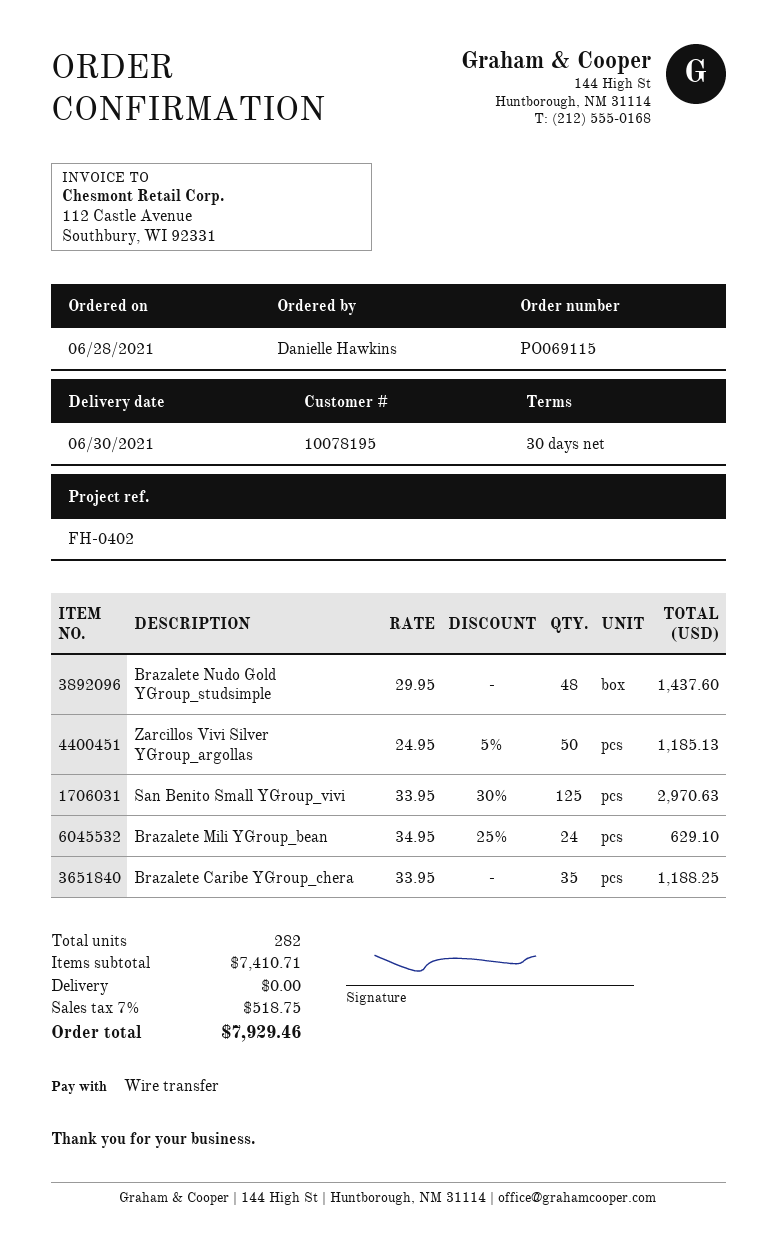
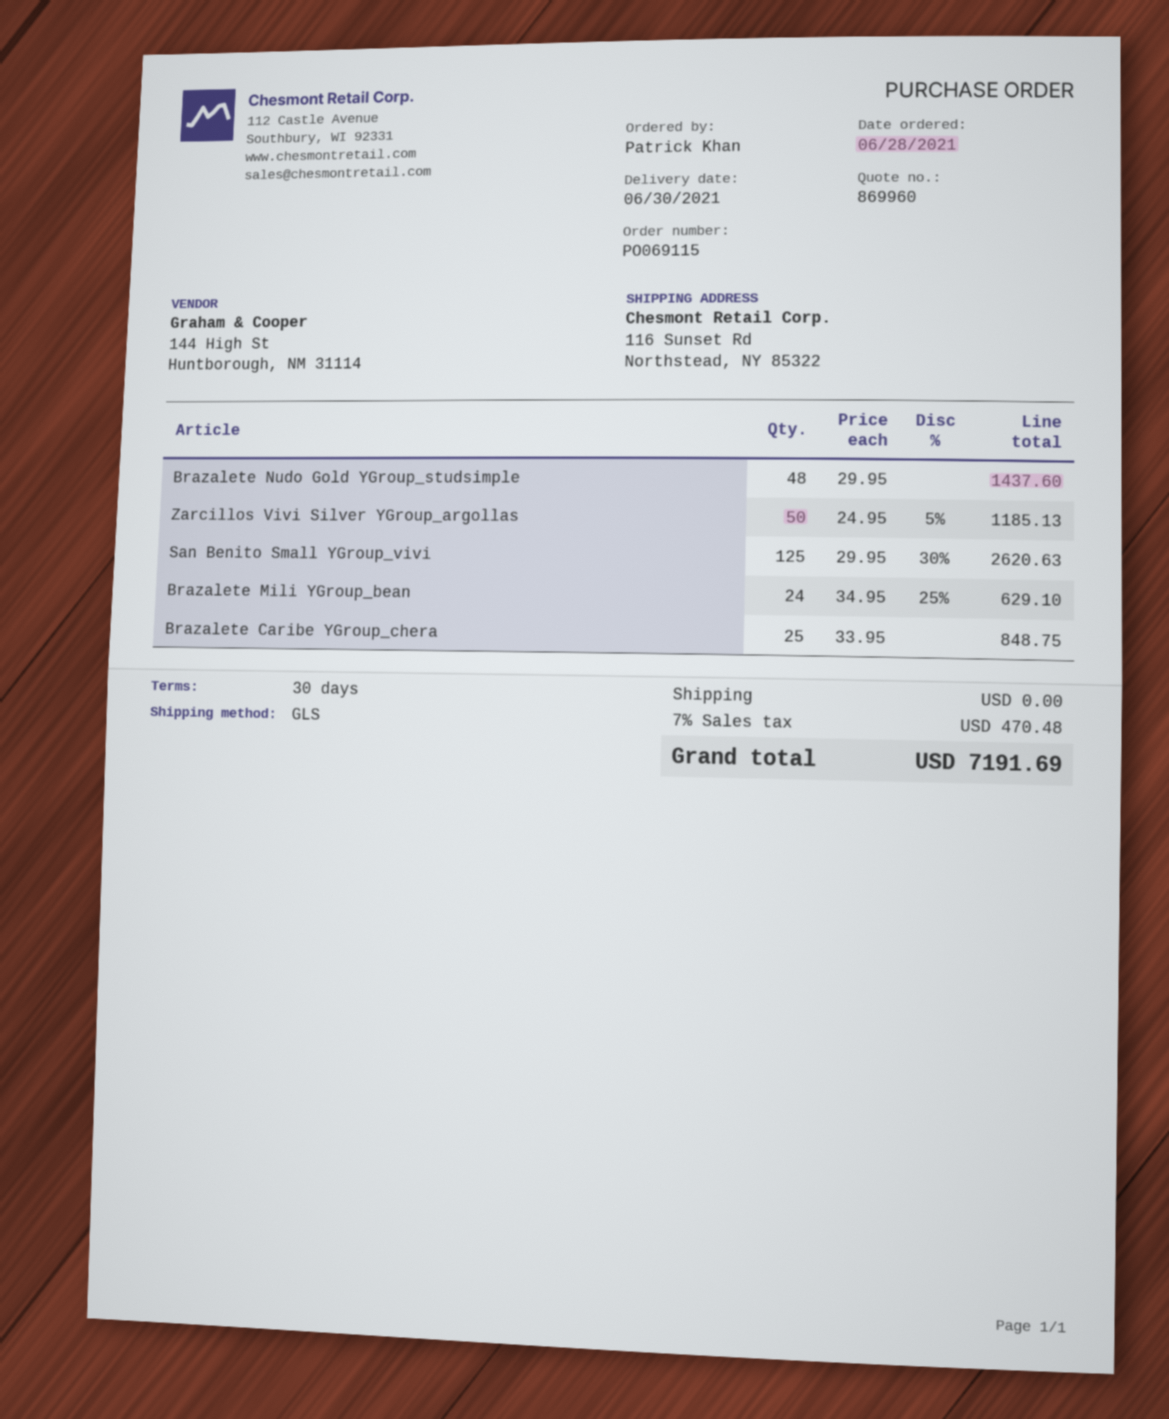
ordered by: Danielle Hawkins -> Patrick Khan
San Benito Small YGroup_vivi: 125 x 33.95 - 30% = 2970.63 -> 125 x 29.95 - 30% = 2620.63
Brazalete Caribe YGroup_chera: 35 x 33.95 = 1188.25 -> 25 x 33.95 = 848.75
tax: 7% = 518.75 -> 7% = 470.48
total: 7929.46 -> 7191.69

